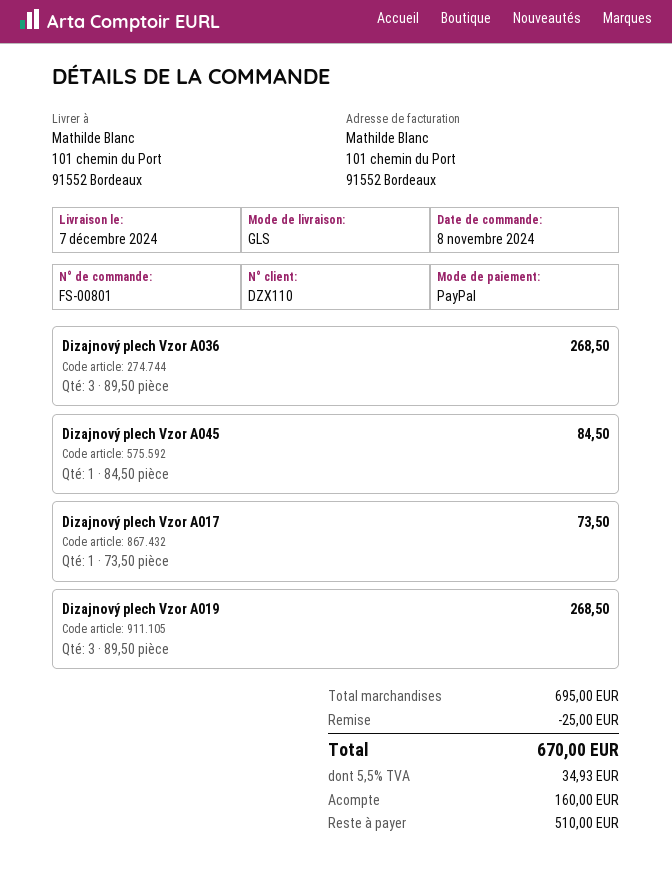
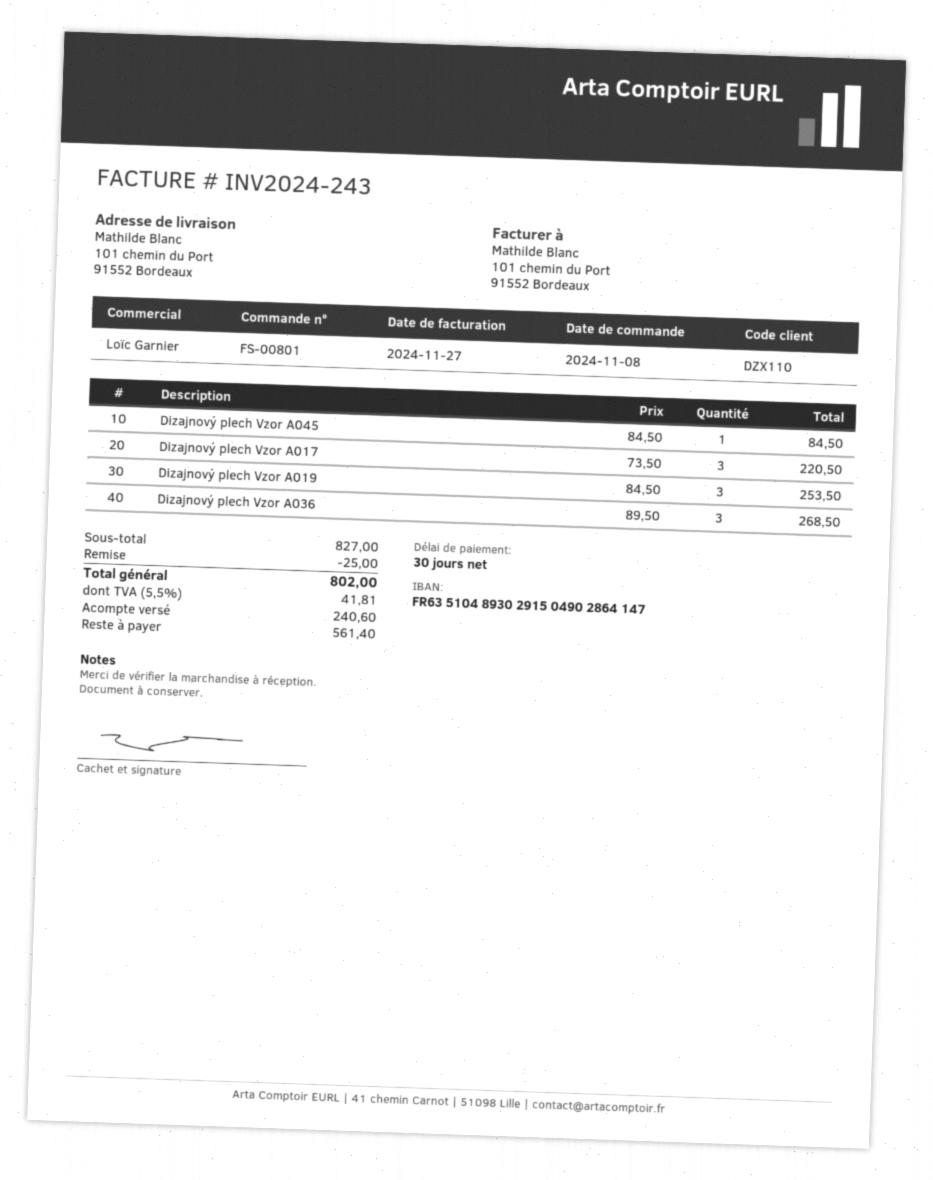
Dizajnový plech Vzor A017: 1 x 73.50 = 73.50 -> 3 x 73.50 = 220.50
Dizajnový plech Vzor A019: 3 x 89.50 = 268.50 -> 3 x 84.50 = 253.50
subtotal: 695.00 -> 827.00
tax: 5.5% = 34.93 -> 5.5% = 41.81
total: 670.00 -> 802.00
deposit: 160.00 -> 240.60
balance: 510.00 -> 561.40

